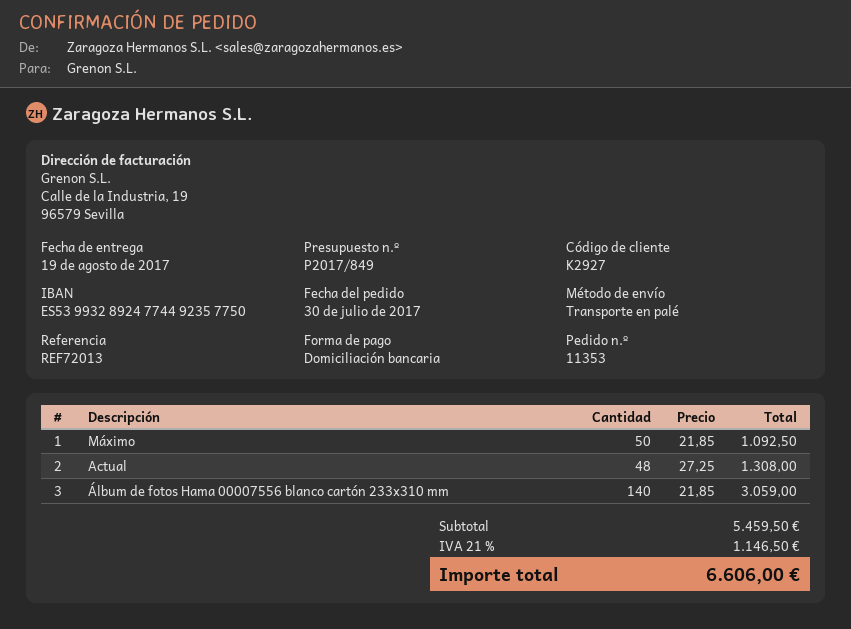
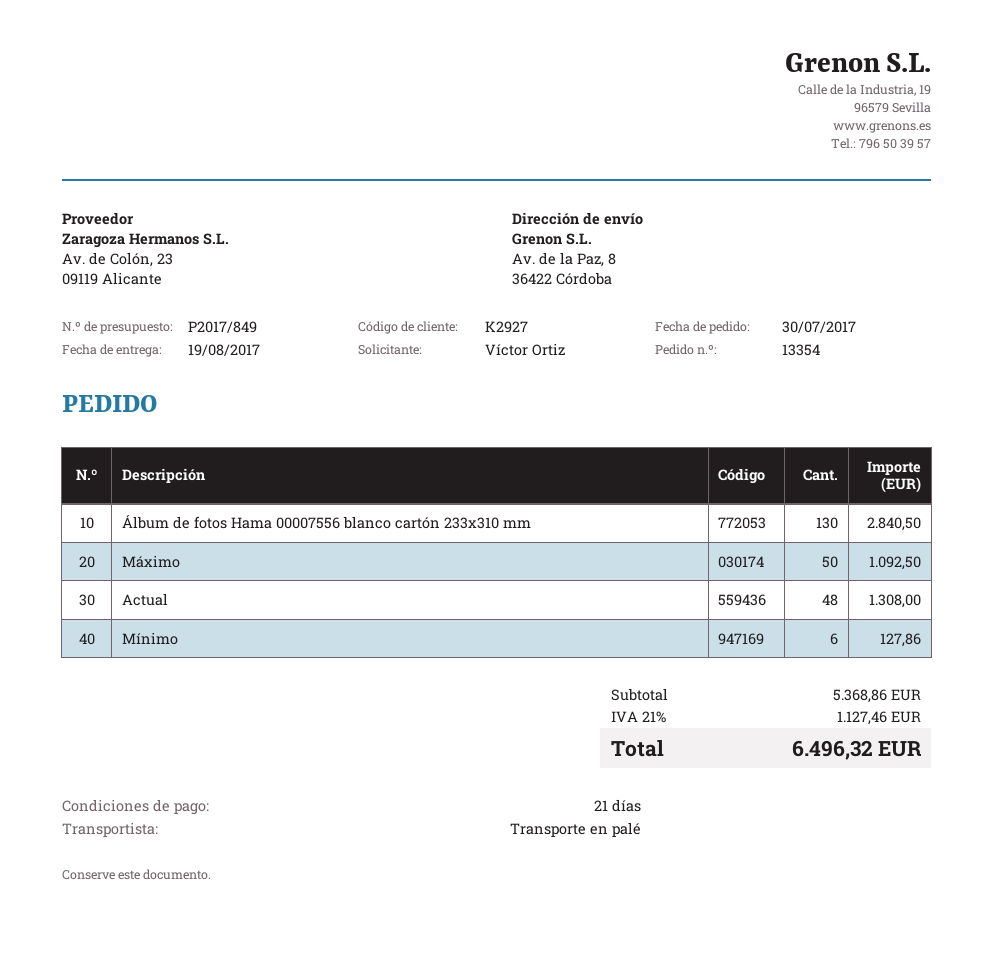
order number: 11353 -> 13354
Álbum de fotos Hama 00007556 blanco cartón 233x310 mm: 140 for 3059.00 -> 130 for 2840.50
Mínimo: none -> 6 for 127.86
subtotal: 5459.50 -> 5368.86
tax: 21% = 1146.50 -> 21% = 1127.46
total: 6606.00 -> 6496.32

